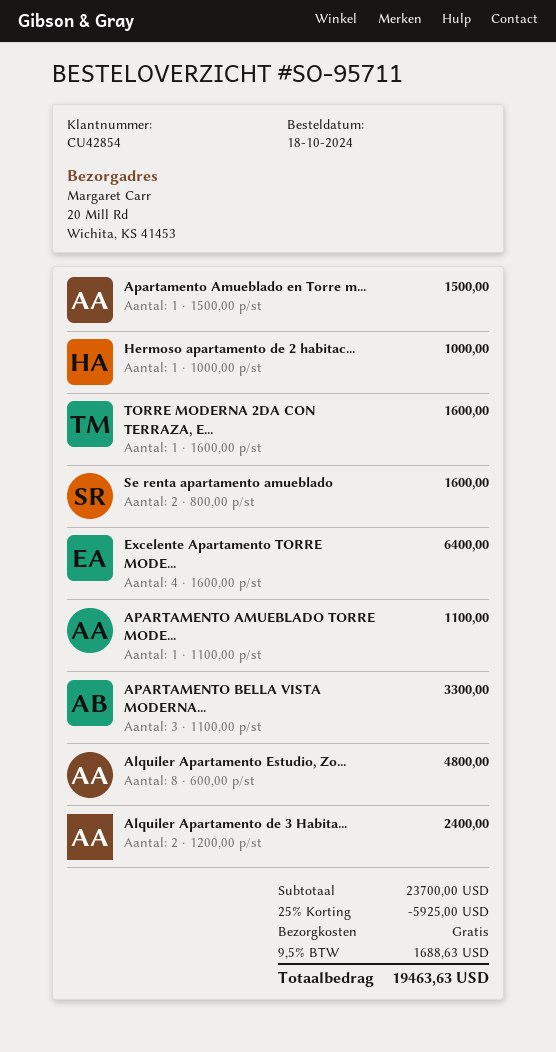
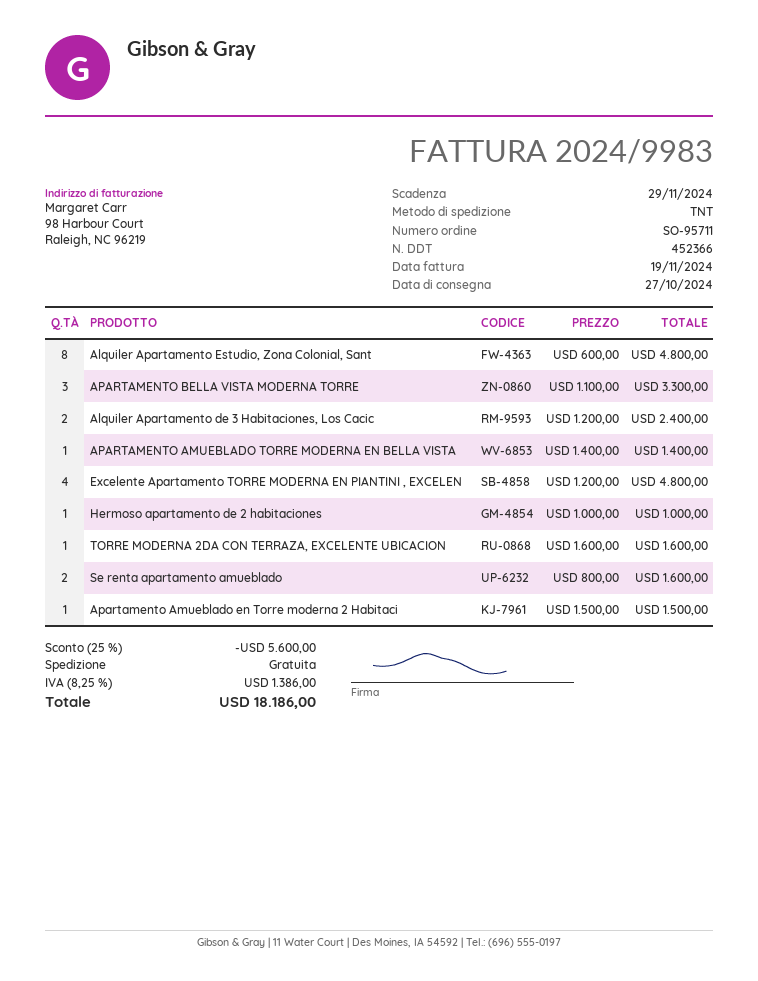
Excelente Apartamento TORRE MODE...: 4 x 1600.00 = 6400.00 -> 4 x 1200.00 = 4800.00
APARTAMENTO AMUEBLADO TORRE MODE...: 1 x 1100.00 = 1100.00 -> 1 x 1400.00 = 1400.00
discount: 25% = 5925.00 -> 25% = 5600.00
tax: 9.5% = 1688.63 -> 8.25% = 1386.00
total: 19463.63 -> 18186.00

